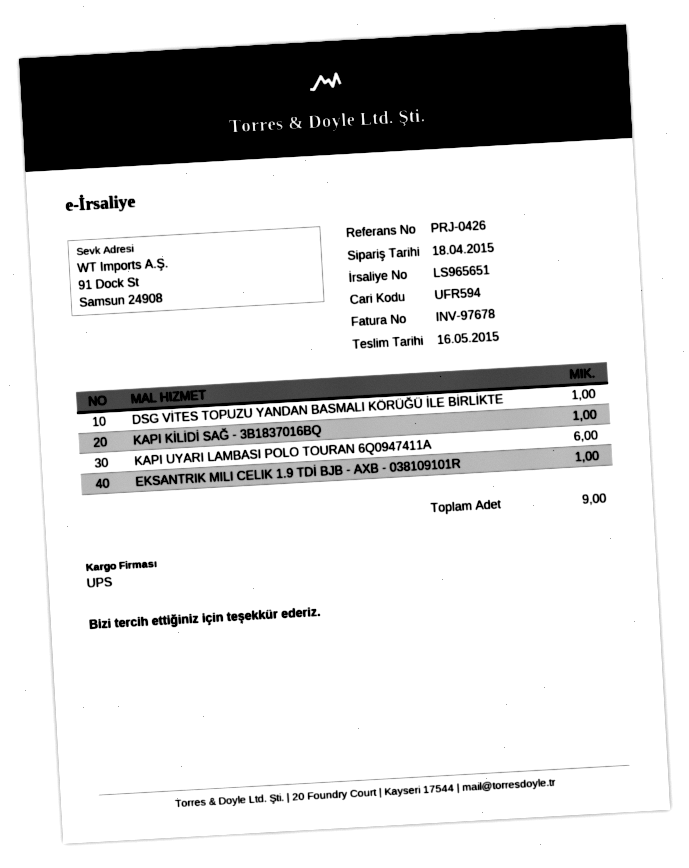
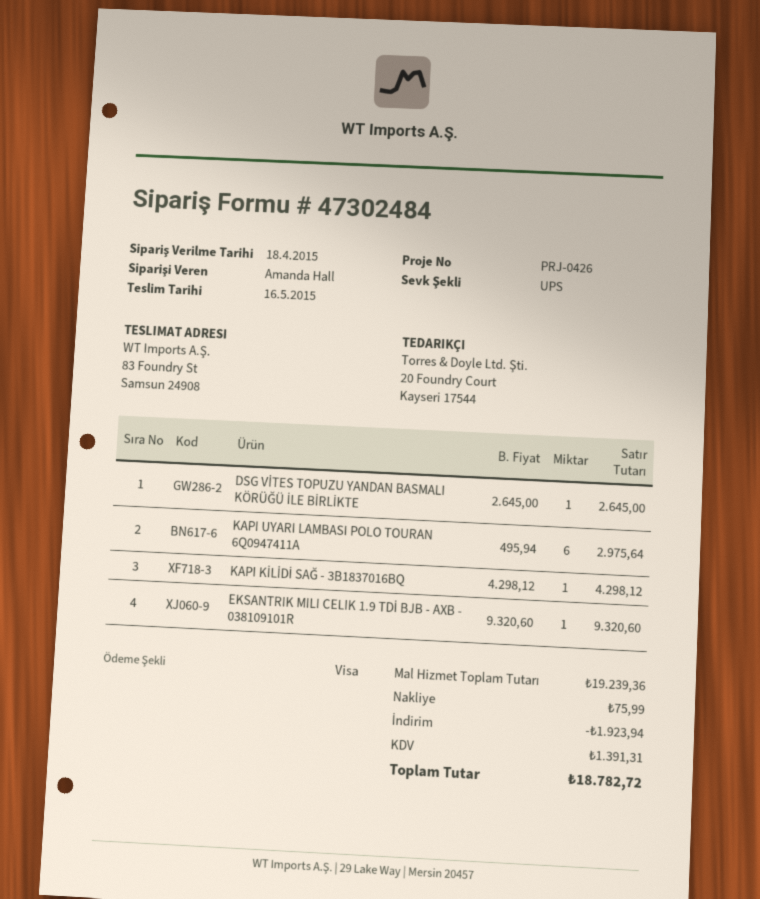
ship to: 91 Dock St, Samsun 24908 -> 83 Foundry St, Samsun 24908

